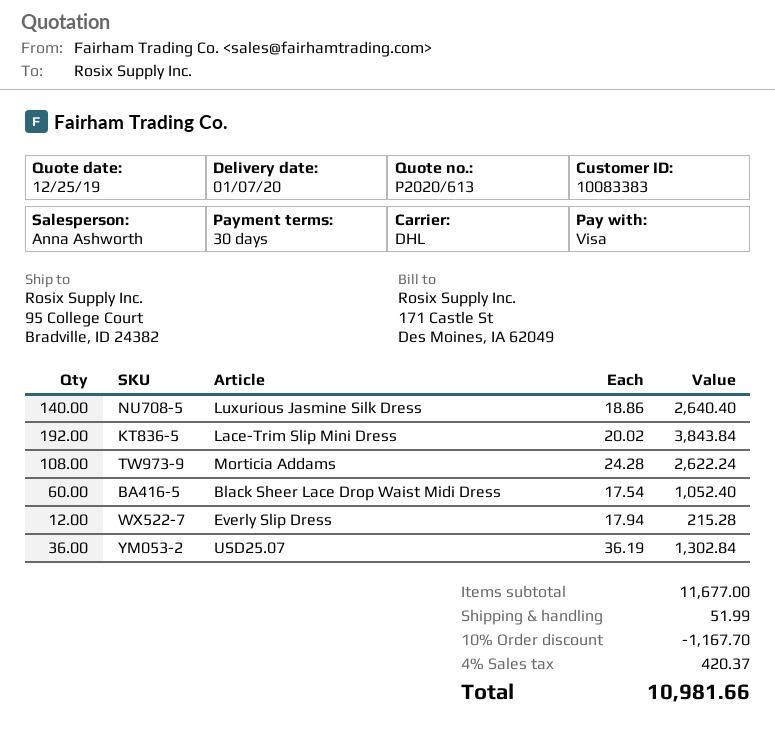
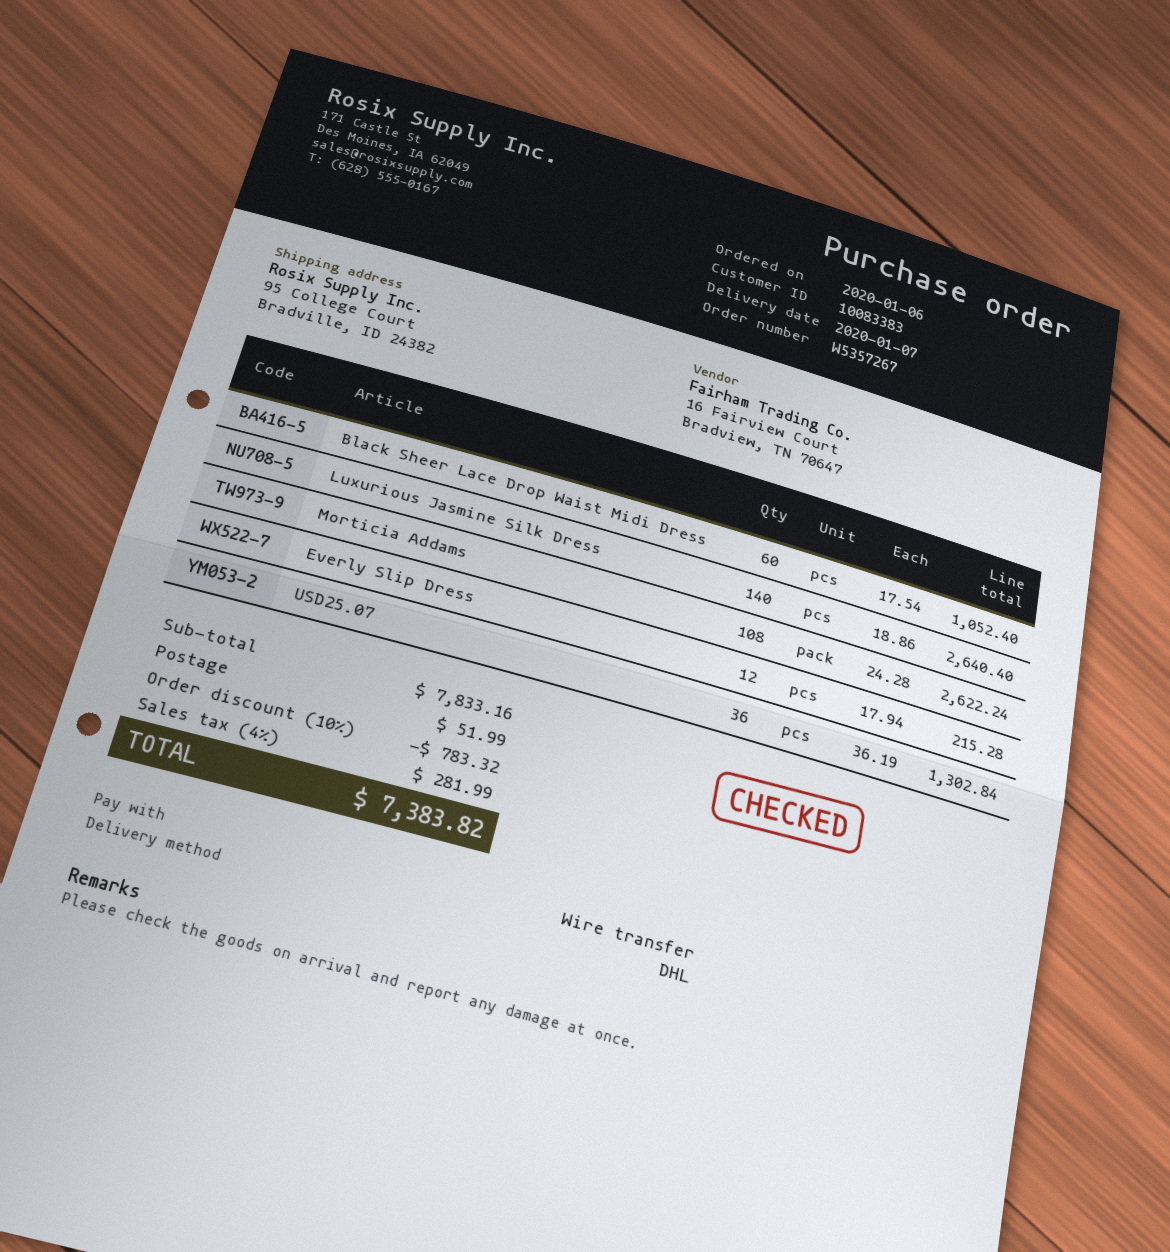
payment method: Visa -> bank transfer
Lace-Trim Slip Mini Dress: 192 x 20.02 = 3843.84 -> none
subtotal: 11677.00 -> 7833.16
discount: 10% = 1167.70 -> 10% = 783.32
tax: 4% = 420.37 -> 4% = 281.99
total: 10981.66 -> 7383.82

